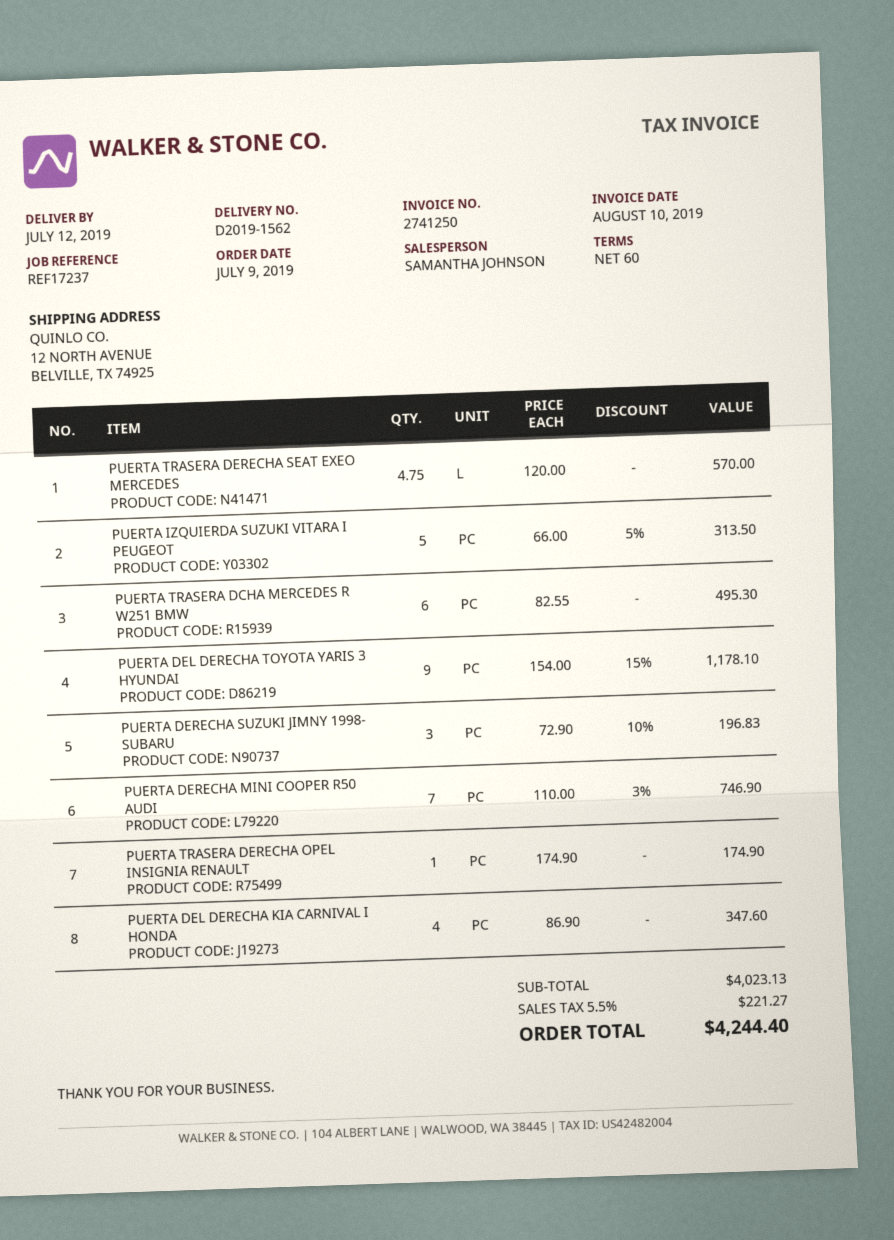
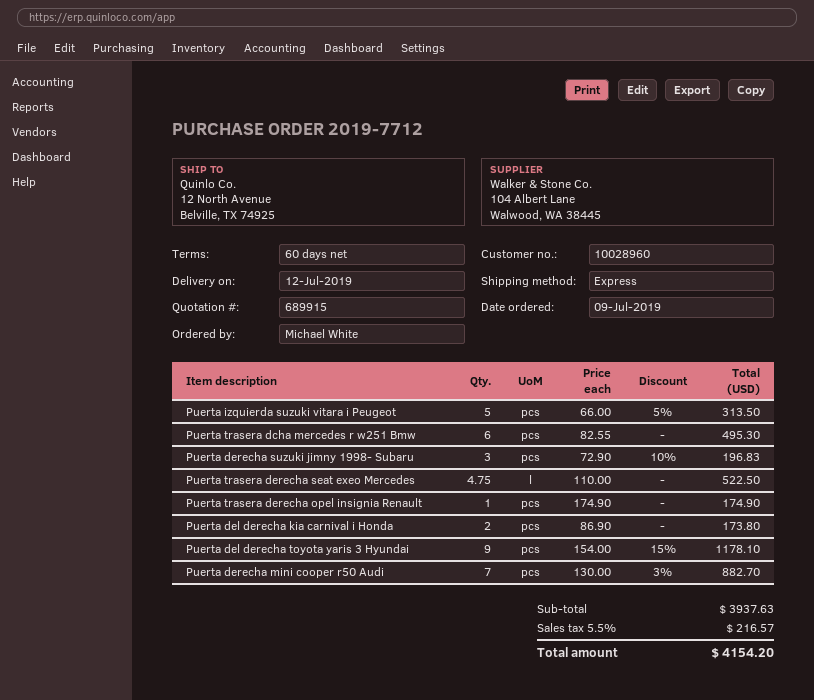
PUERTA TRASERA DERECHA SEAT EXEO MERCEDES: 4.75 x 120.00 = 570.00 -> 4.75 x 110.00 = 522.50
PUERTA DERECHA MINI COOPER R50 AUDI: 7 x 110.00 - 3% = 746.90 -> 7 x 130.00 - 3% = 882.70
PUERTA DEL DERECHA KIA CARNIVAL I HONDA: 4 x 86.90 = 347.60 -> 2 x 86.90 = 173.80
subtotal: 4023.13 -> 3937.63
tax: 5.5% = 221.27 -> 5.5% = 216.57
total: 4244.40 -> 4154.20

